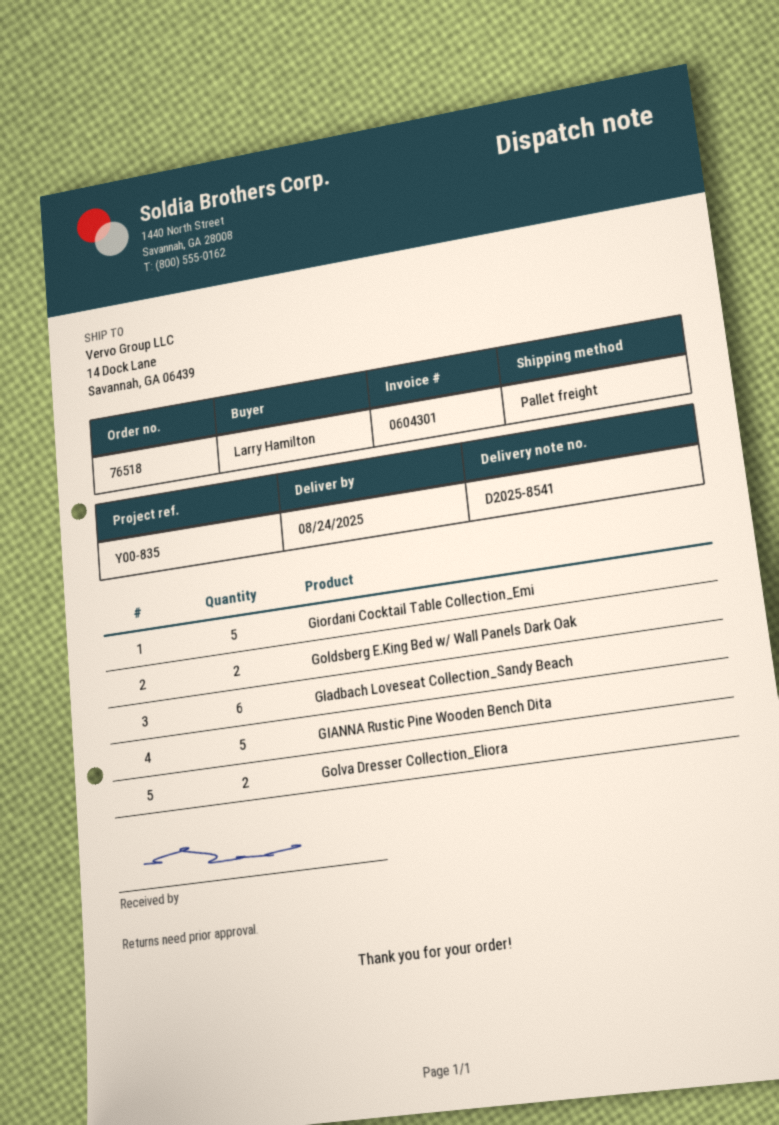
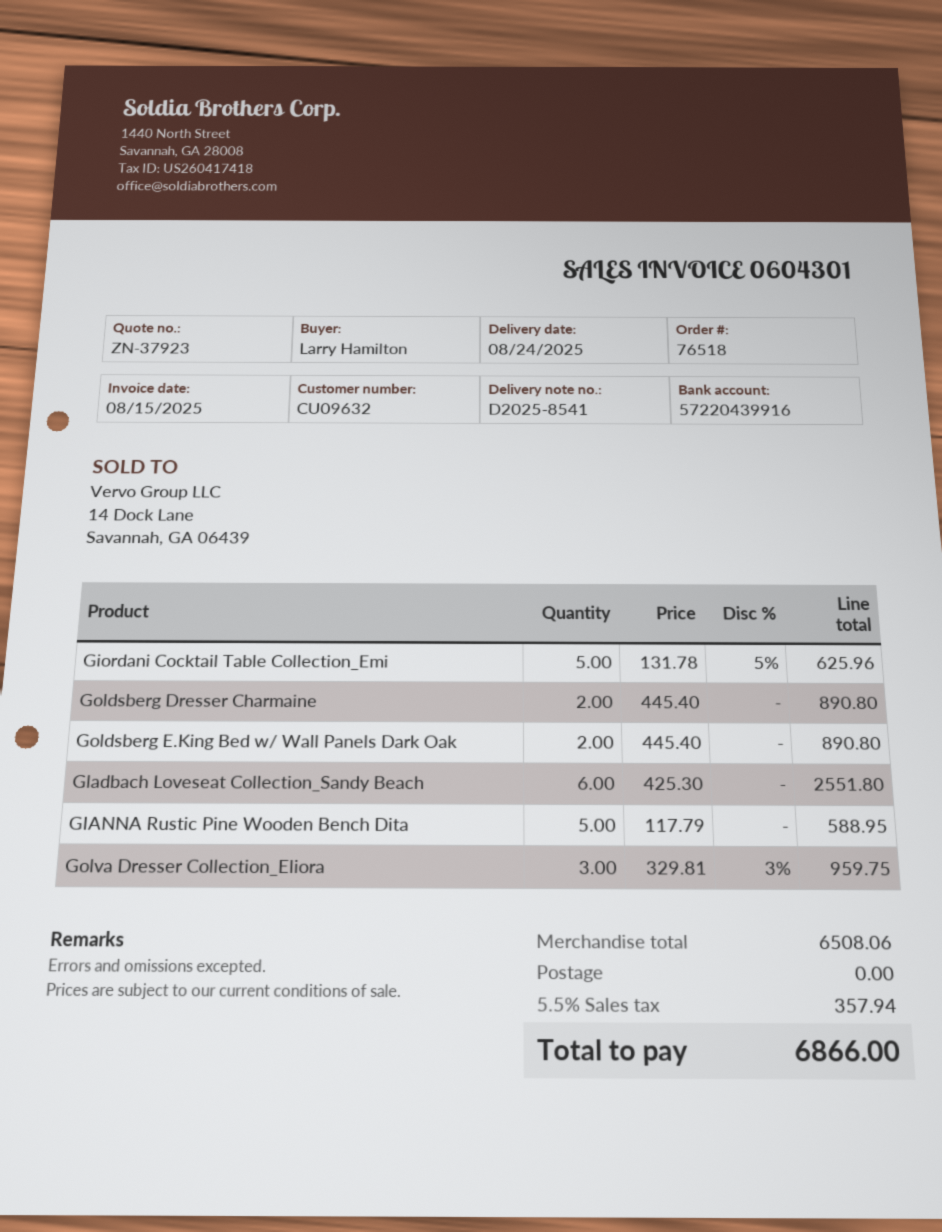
Golva Dresser Collection_Eliora: 2 -> 3
Goldsberg Dresser Charmaine: none -> 2

